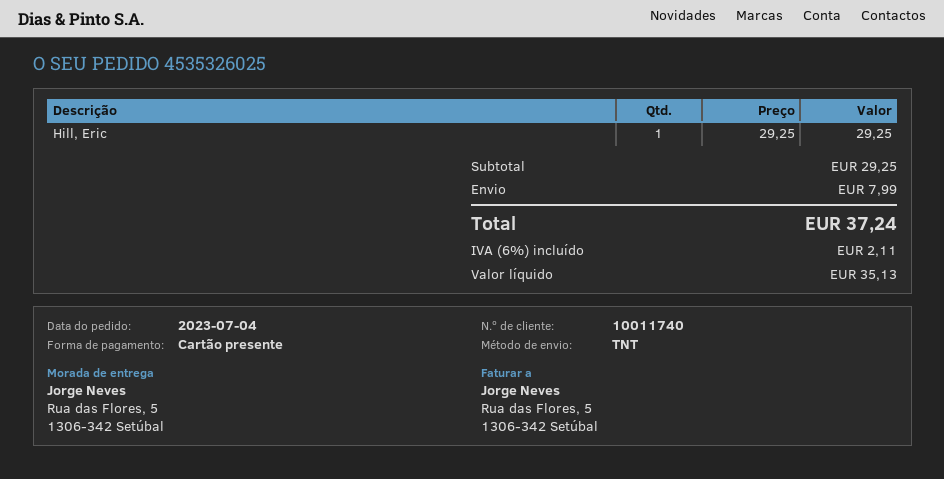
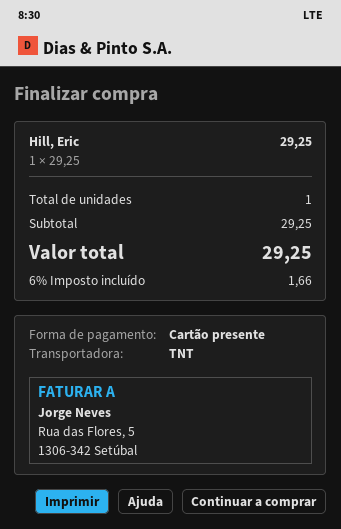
shipping: 7.99 -> none
tax: 6% = 2.11 -> 6% = 1.66
total: 37.24 -> 29.25

